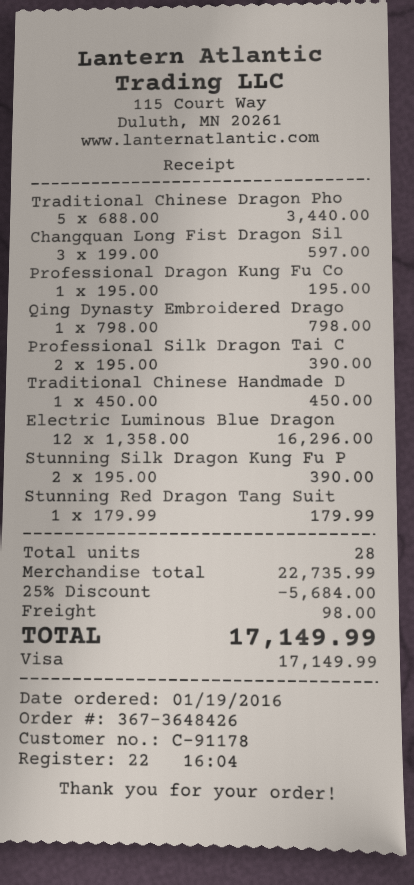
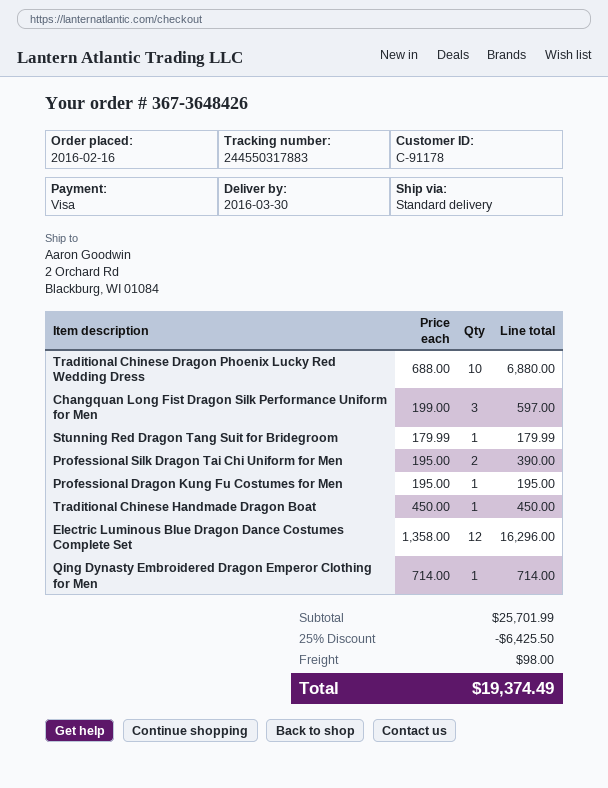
order date: 2016-01-19 -> 2016-02-16
Traditional Chinese Dragon Pho: 5 x 688.00 = 3440.00 -> 10 x 688.00 = 6880.00
Qing Dynasty Embroidered Drago: 1 x 798.00 = 798.00 -> 1 x 714.00 = 714.00
Stunning Silk Dragon Kung Fu P: 2 x 195.00 = 390.00 -> none
subtotal: 22735.99 -> 25701.99
discount: 25% = 5684.00 -> 25% = 6425.50
total: 17149.99 -> 19374.49

